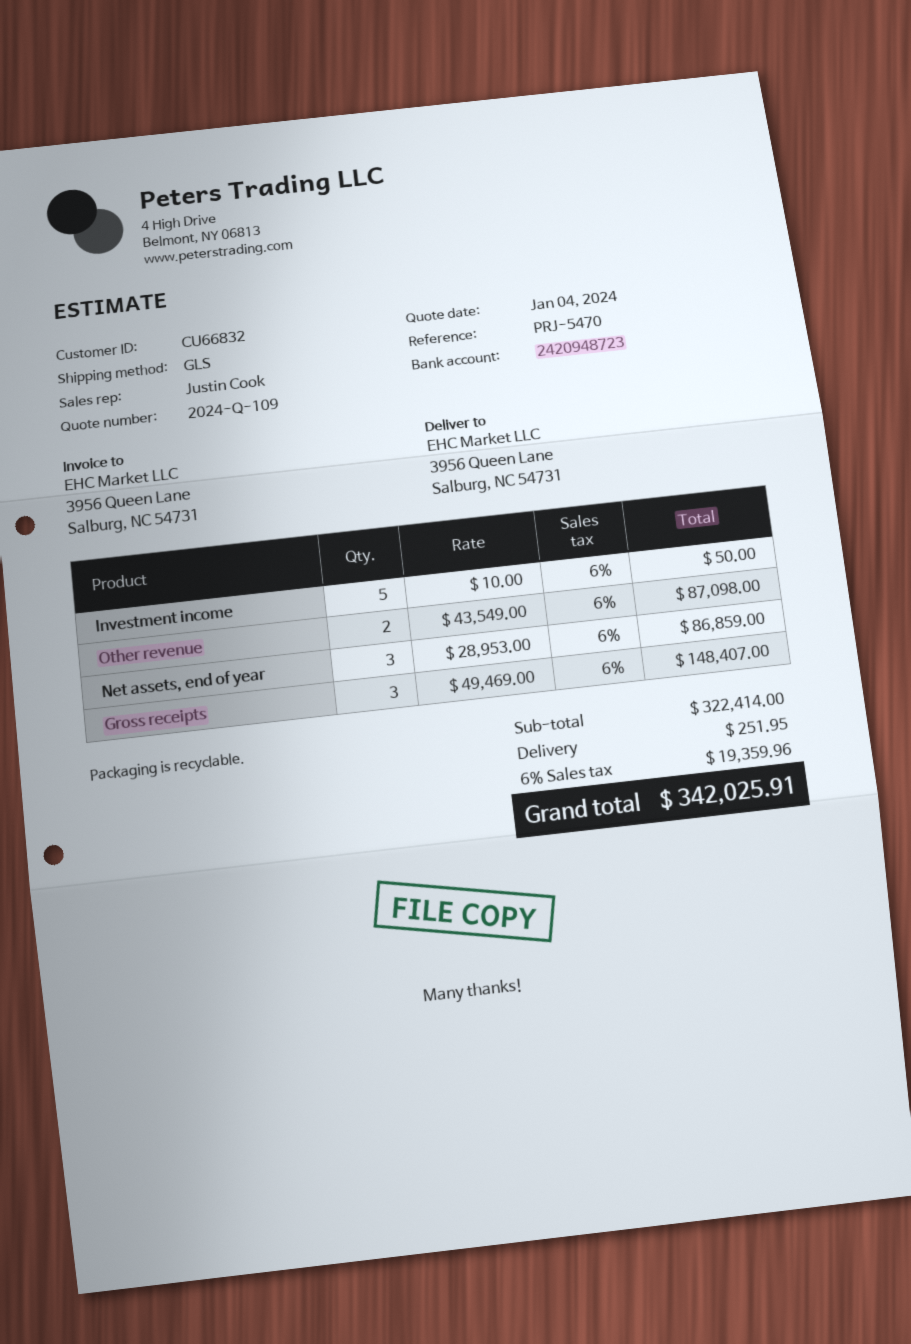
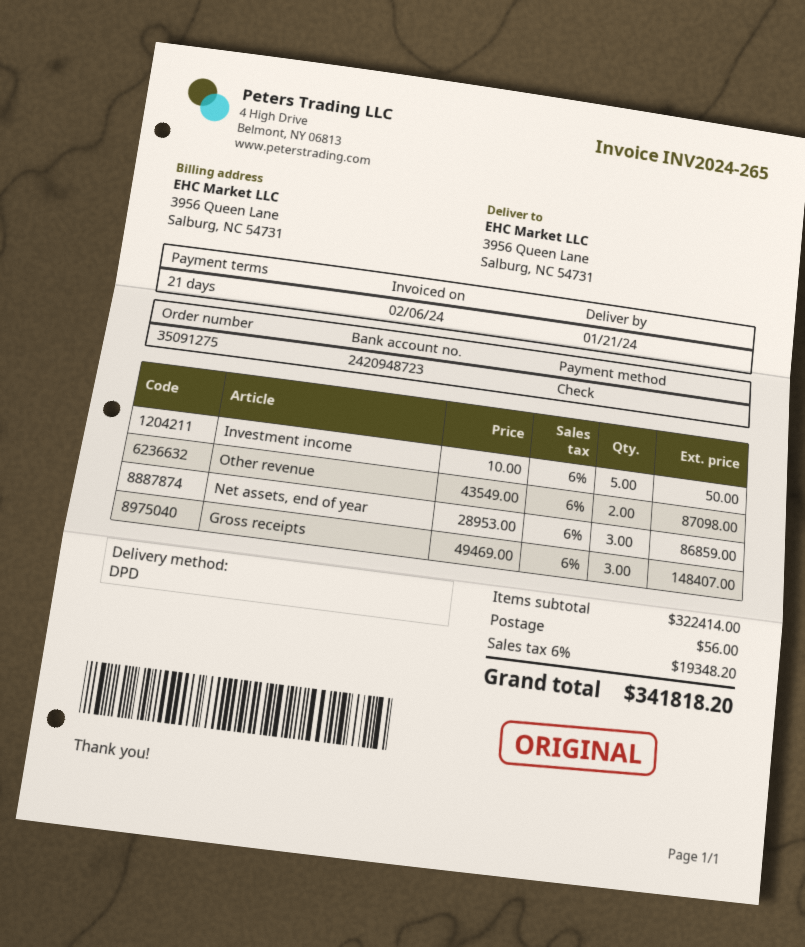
shipping method: GLS -> DPD
shipping: 251.95 -> 56.00
tax: 6% = 19359.96 -> 6% = 19348.20
total: 342025.91 -> 341818.20

